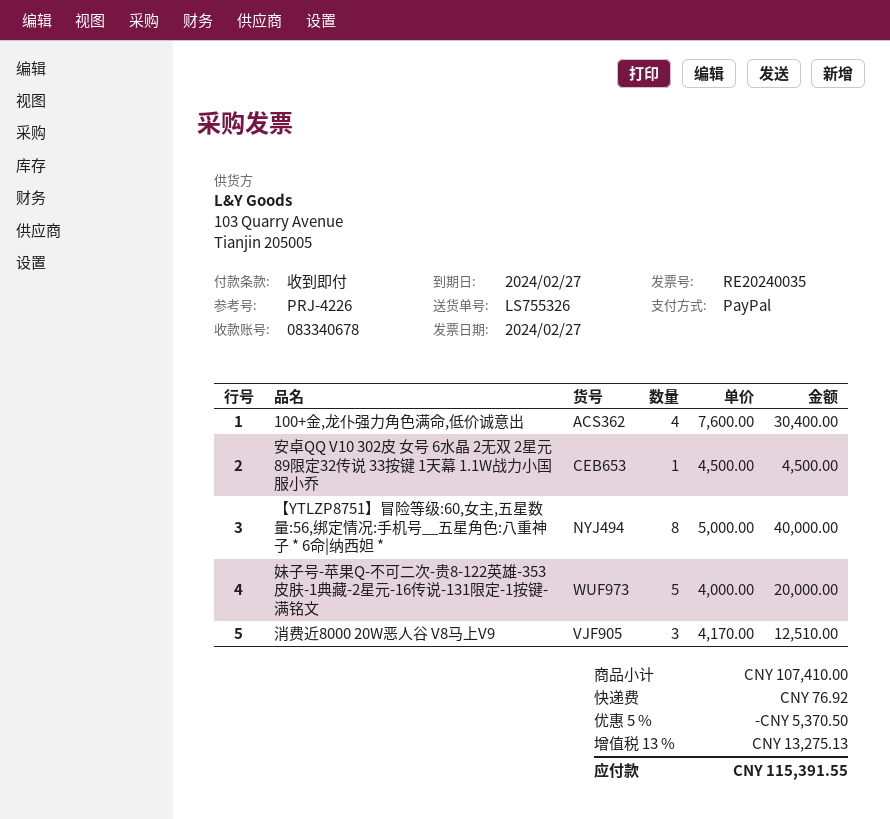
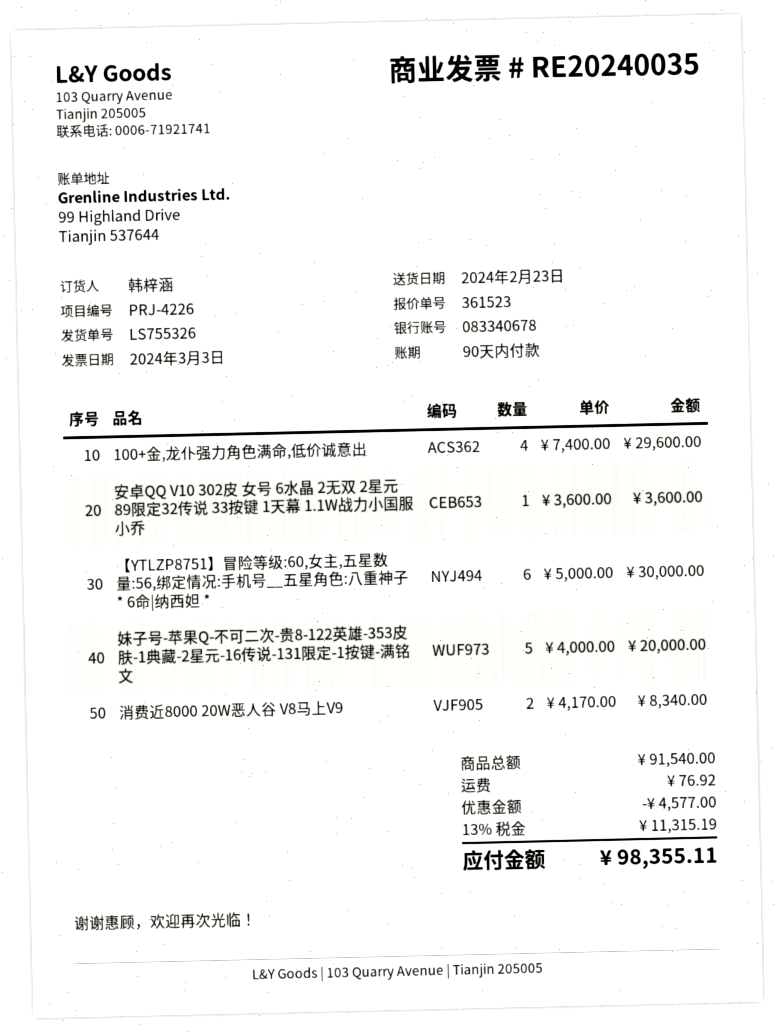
invoice date: 2024-02-27 -> 2024-03-03
payment terms: on receipt -> 90 days
100+金,龙仆强力角色满命,低价诚意出: 4 x 7600.00 = 30400.00 -> 4 x 7400.00 = 29600.00
安卓QQ V10 302皮 女号 6水晶 2无双 2星元 89限定32传说 33按键 1天幕 1.1W战力小国服小乔: 1 x 4500.00 = 4500.00 -> 1 x 3600.00 = 3600.00
【YTLZP8751】冒险等级:60,女主,五星数量:56,绑定情况:手机号__五星角色:八重神子 * 6命|纳西妲 *: 8 x 5000.00 = 40000.00 -> 6 x 5000.00 = 30000.00
消费近8000 20W恶人谷 V8马上V9: 3 x 4170.00 = 12510.00 -> 2 x 4170.00 = 8340.00
subtotal: 107410.00 -> 91540.00
discount: 5370.50 -> 4577.00
tax: 13% = 13275.13 -> 13% = 11315.19
total: 115391.55 -> 98355.11

